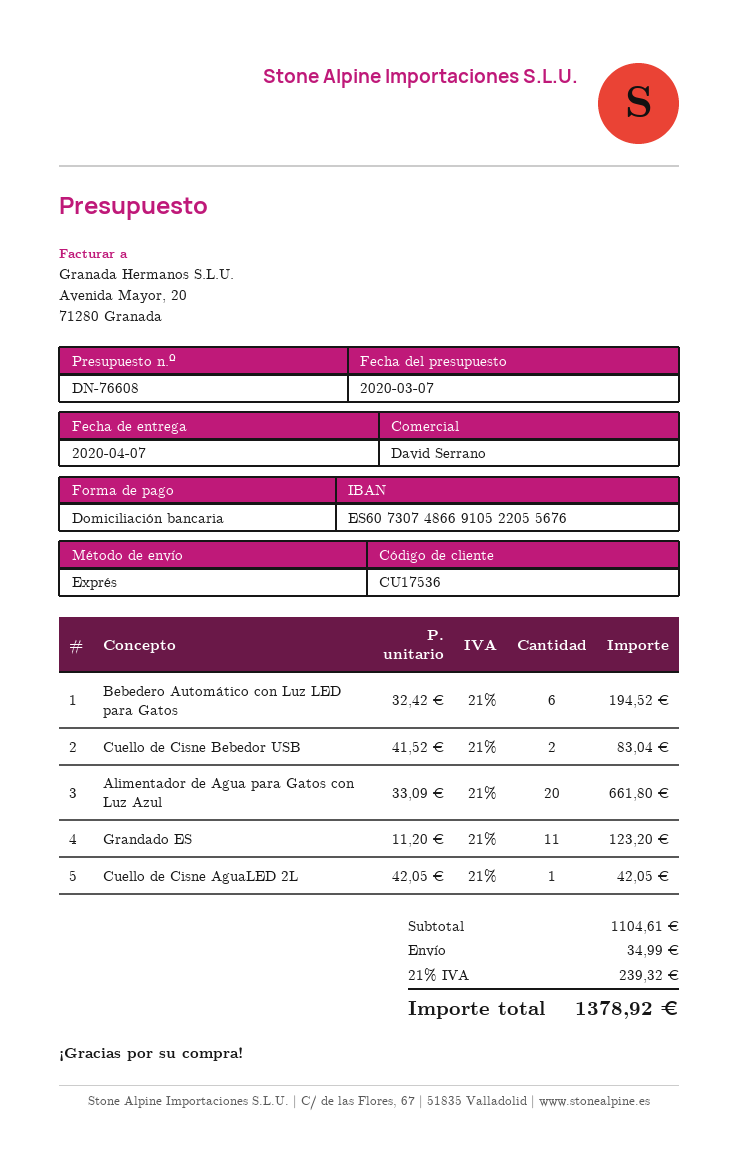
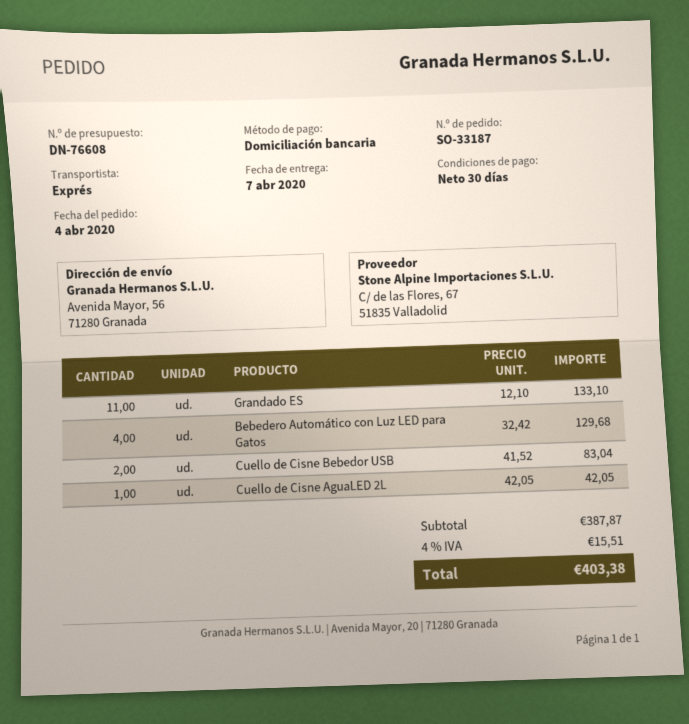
Bebedero Automático con Luz LED para Gatos: 6 x 32.42 = 194.52 -> 4 x 32.42 = 129.68
Alimentador de Agua para Gatos con Luz Azul: 20 x 33.09 = 661.80 -> none
Grandado ES: 11 x 11.20 = 123.20 -> 11 x 12.10 = 133.10
subtotal: 1104.61 -> 387.87
shipping: 34.99 -> none
tax: 21% = 239.32 -> 4% = 15.51
total: 1378.92 -> 403.38

